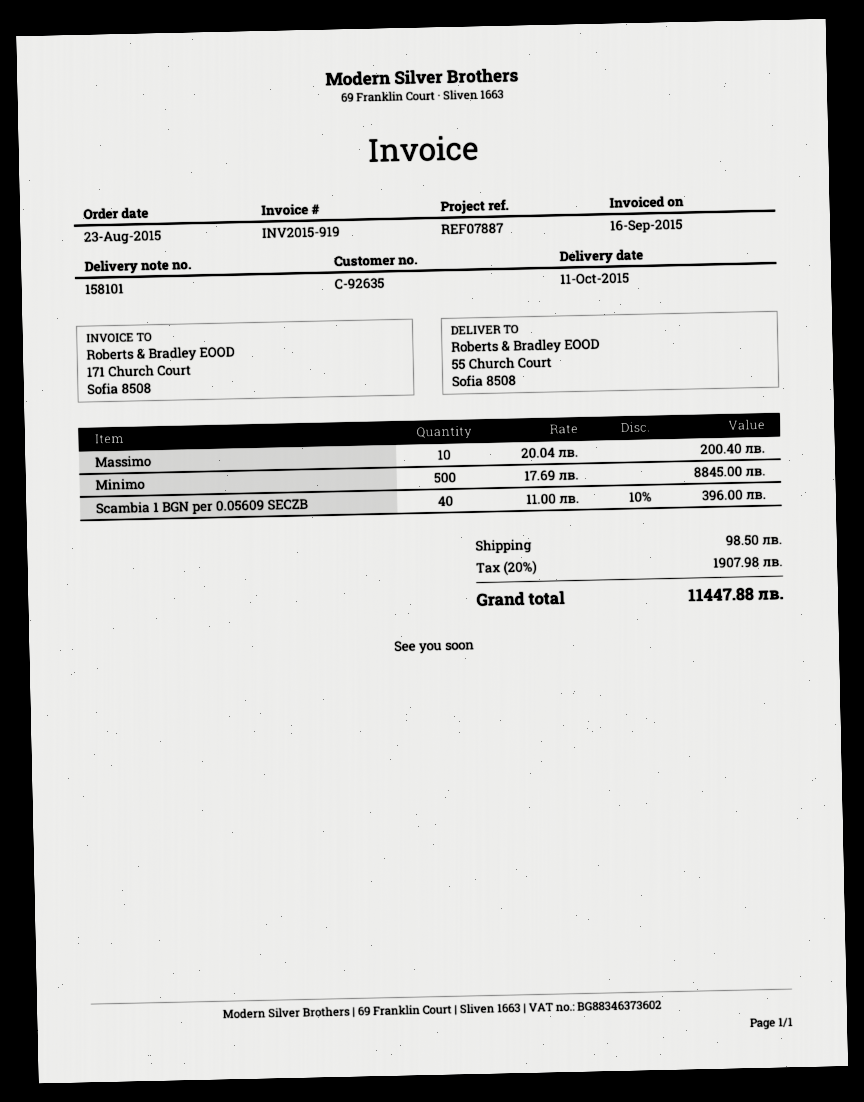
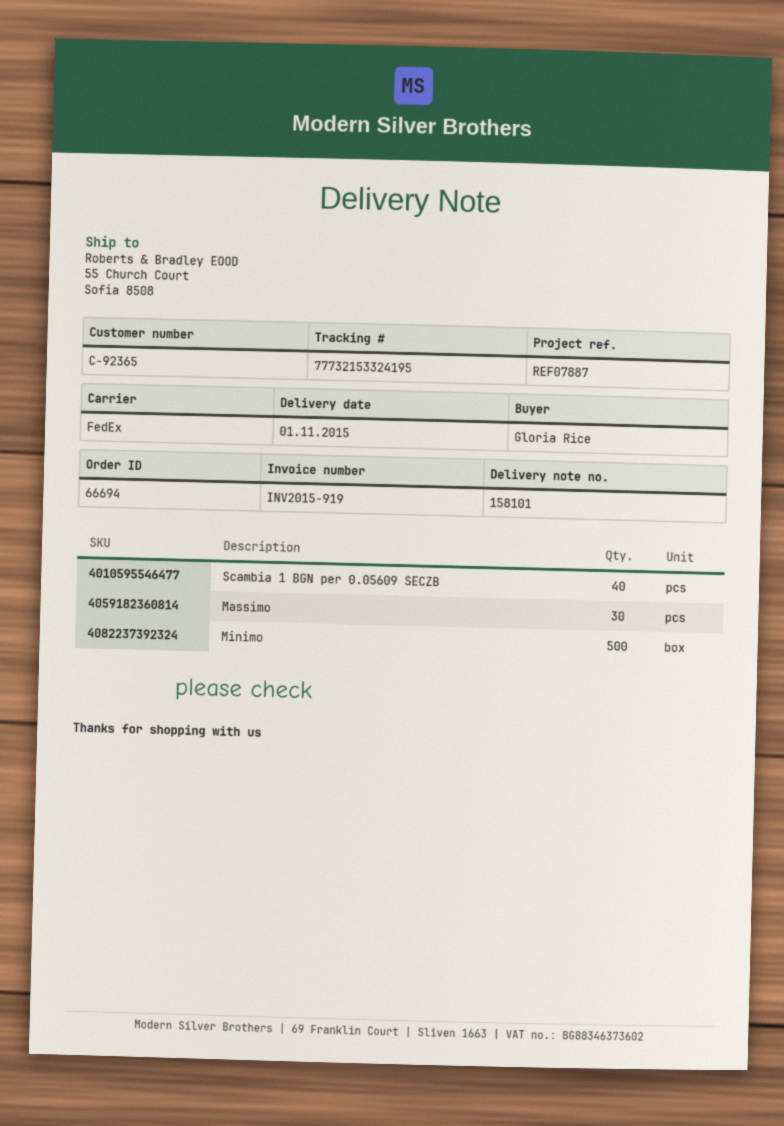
delivery date: 2015-10-11 -> 2015-11-01
customer number: C-92635 -> C-92365
Massimo: 10 -> 30

